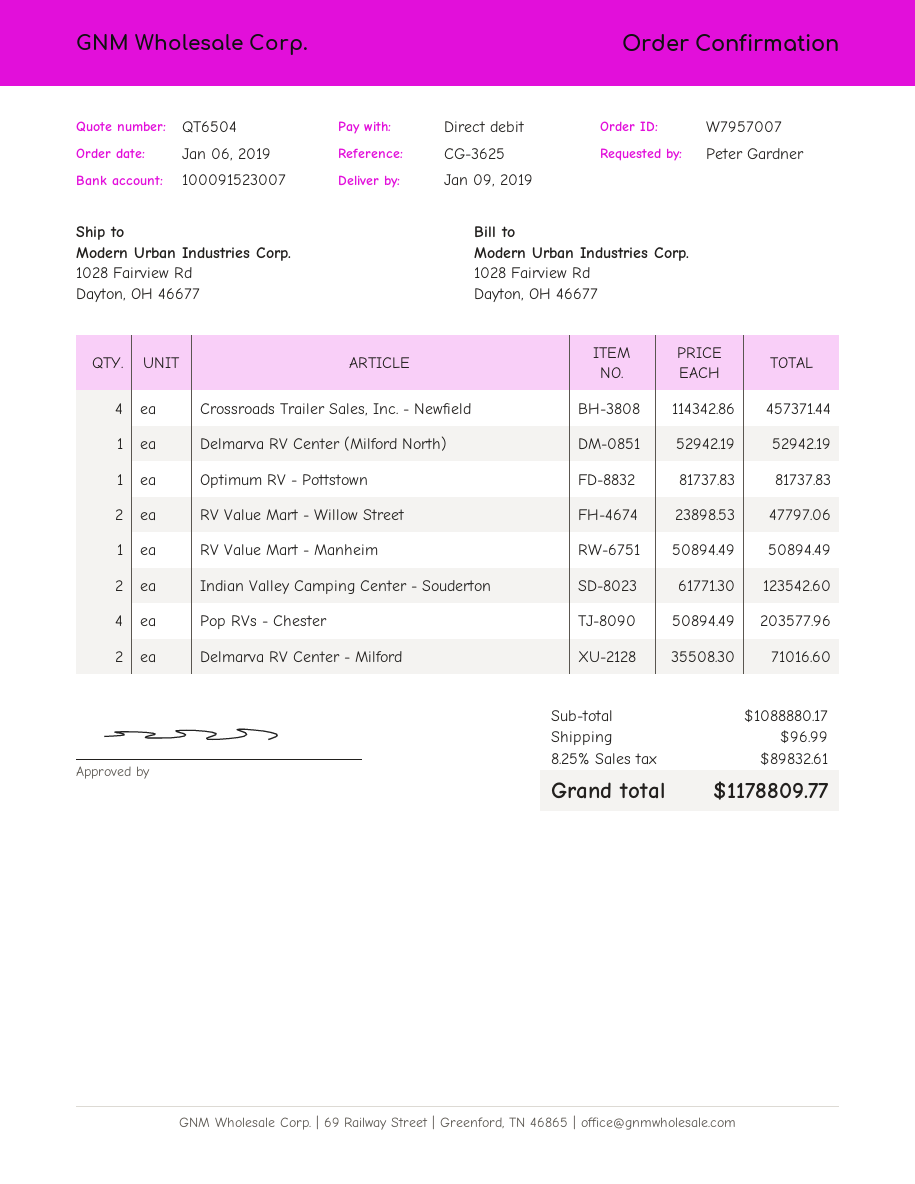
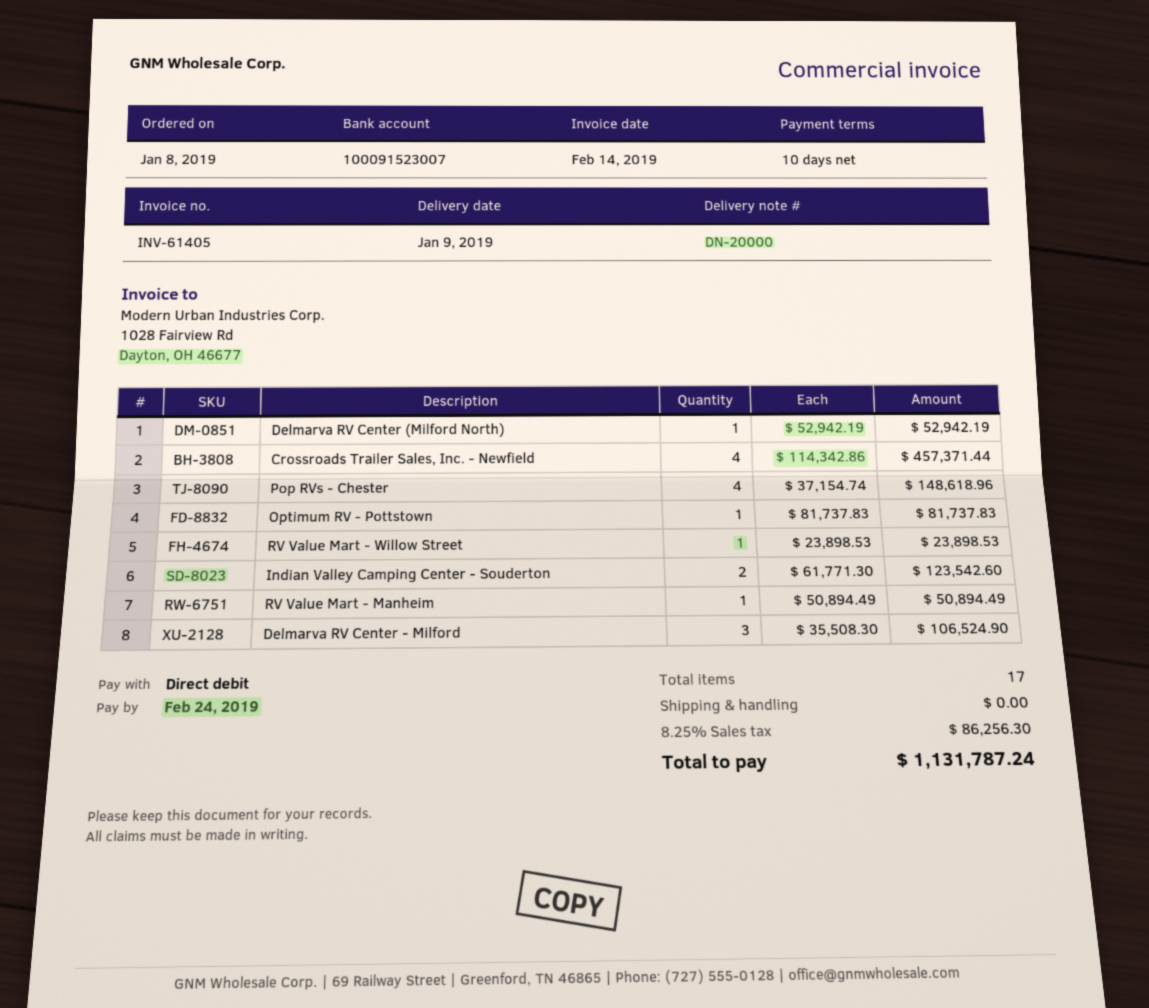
order date: 2019-01-06 -> 2019-01-08
RV Value Mart - Willow Street: 2 x 23898.53 = 47797.06 -> 1 x 23898.53 = 23898.53
Pop RVs - Chester: 4 x 50894.49 = 203577.96 -> 4 x 37154.74 = 148618.96
Delmarva RV Center - Milford: 2 x 35508.30 = 71016.60 -> 3 x 35508.30 = 106524.90
shipping: 96.99 -> 0.00
tax: 8.25% = 89832.61 -> 8.25% = 86256.30
total: 1178809.77 -> 1131787.24

